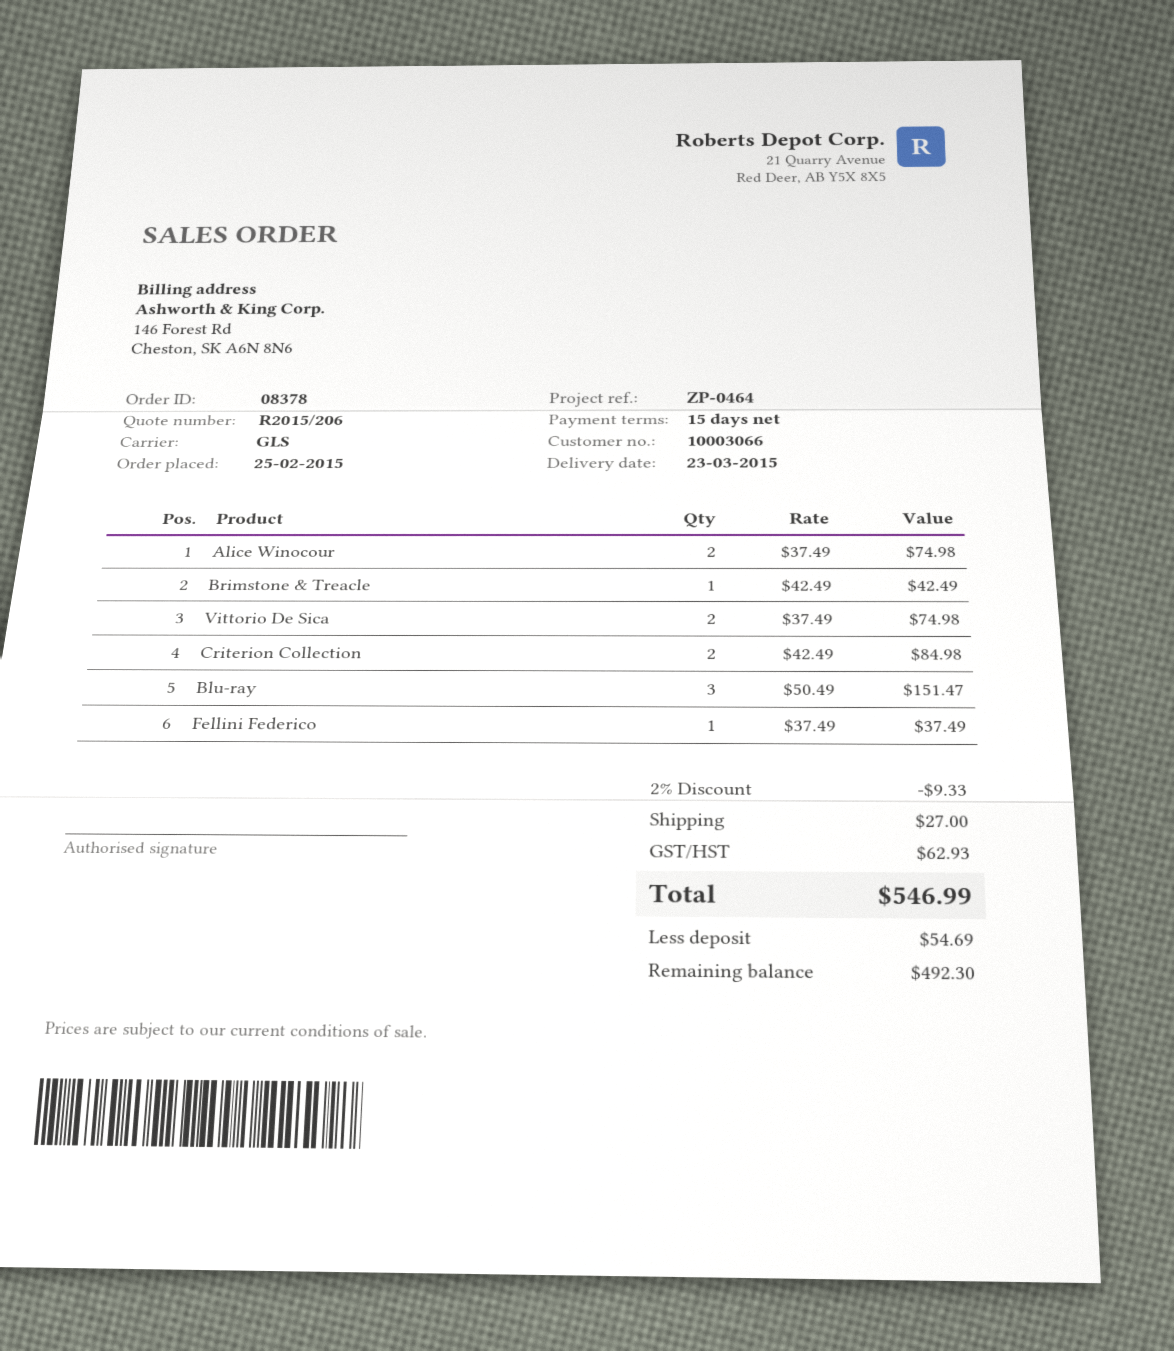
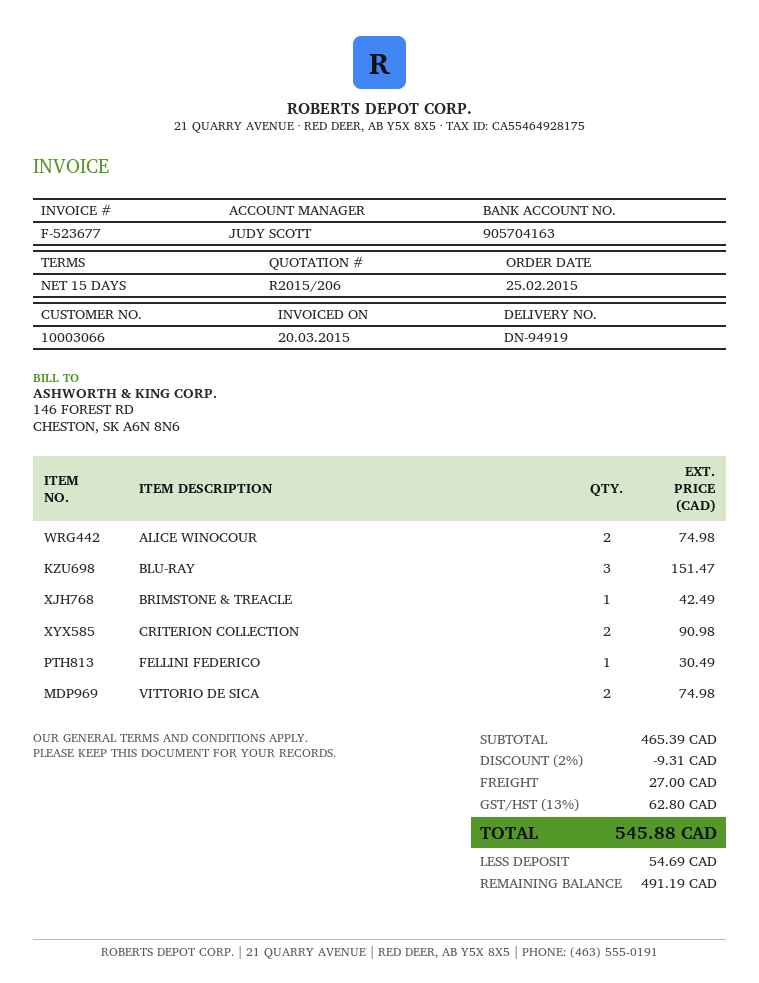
Criterion Collection: 2 for 84.98 -> 2 for 90.98
Fellini Federico: 1 for 37.49 -> 1 for 30.49
discount: 2% = 9.33 -> 2% = 9.31
tax: 62.93 -> 62.80
total: 546.99 -> 545.88
balance: 492.30 -> 491.19

